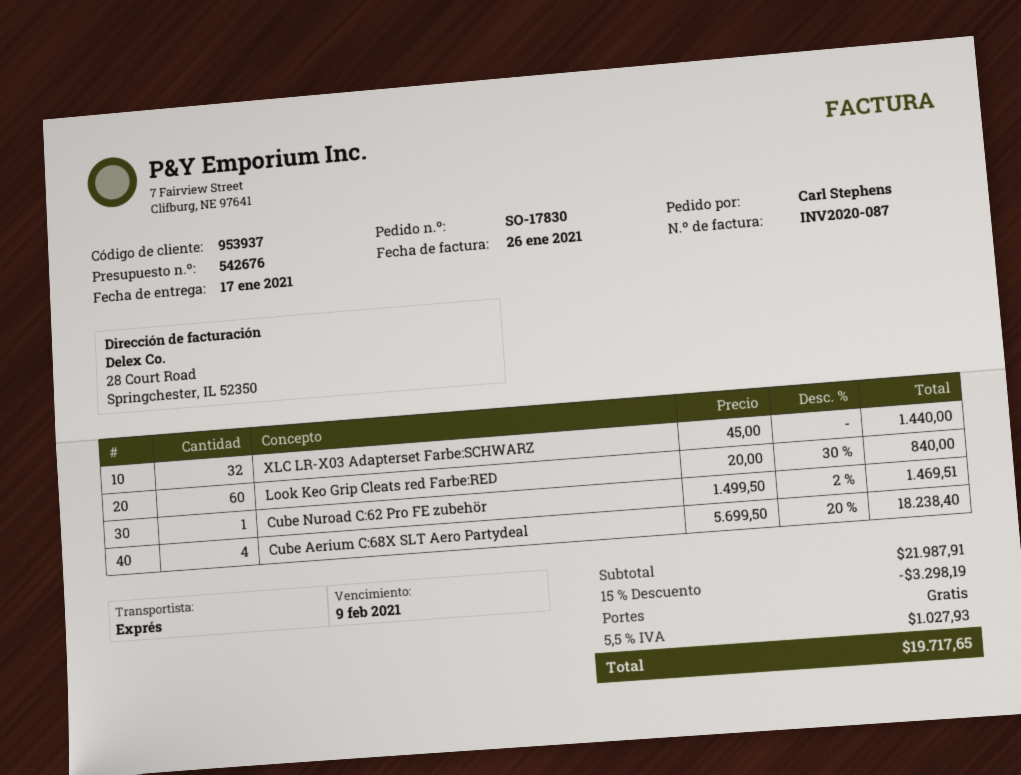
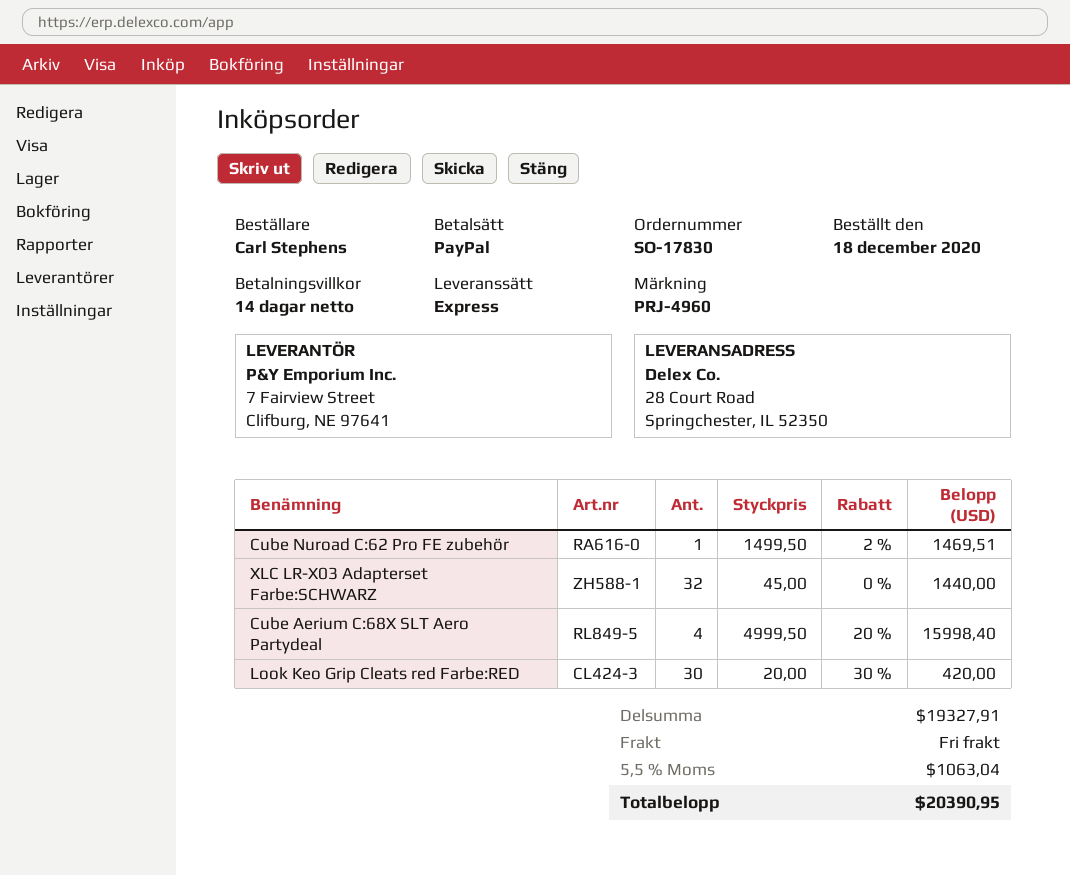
Look Keo Grip Cleats red Farbe:RED: 60 x 20.00 - 30% = 840.00 -> 30 x 20.00 - 30% = 420.00
Cube Aerium C:68X SLT Aero Partydeal: 4 x 5699.50 - 20% = 18238.40 -> 4 x 4999.50 - 20% = 15998.40
subtotal: 21987.91 -> 19327.91
discount: 15% = 3298.19 -> none
tax: 5.5% = 1027.93 -> 5.5% = 1063.04
total: 19717.65 -> 20390.95

